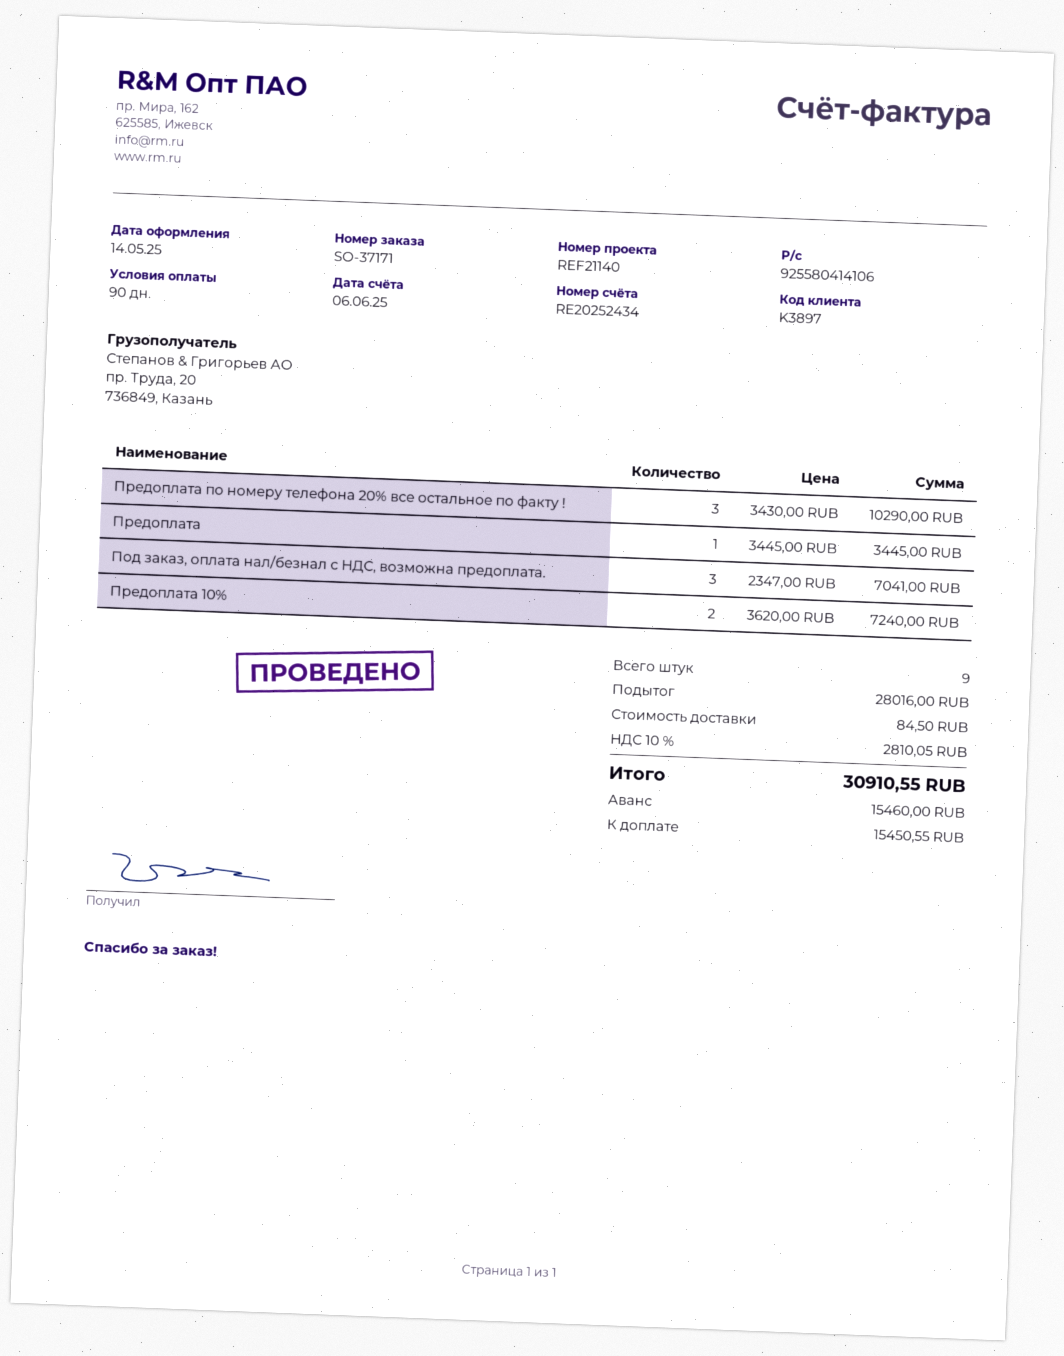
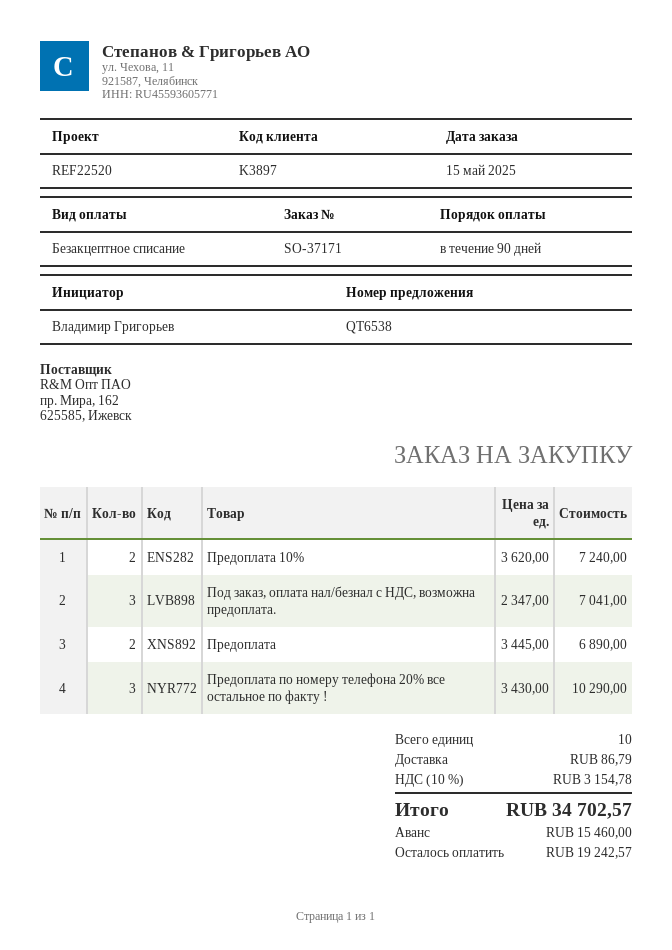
order date: 2025-05-14 -> 2025-05-15
reference: REF21140 -> REF22520
Предоплата: 1 x 3445.00 = 3445.00 -> 2 x 3445.00 = 6890.00
total quantity: 9 -> 10
shipping: 84.50 -> 86.79
tax: 10% = 2810.05 -> 10% = 3154.78
total: 30910.55 -> 34702.57
balance: 15450.55 -> 19242.57

